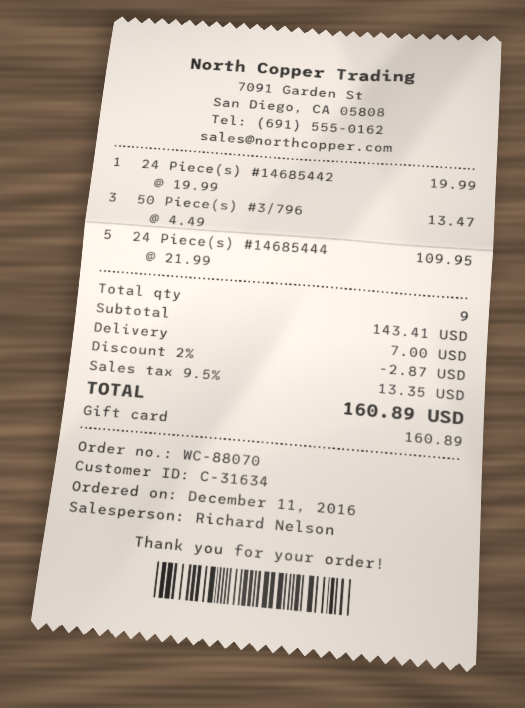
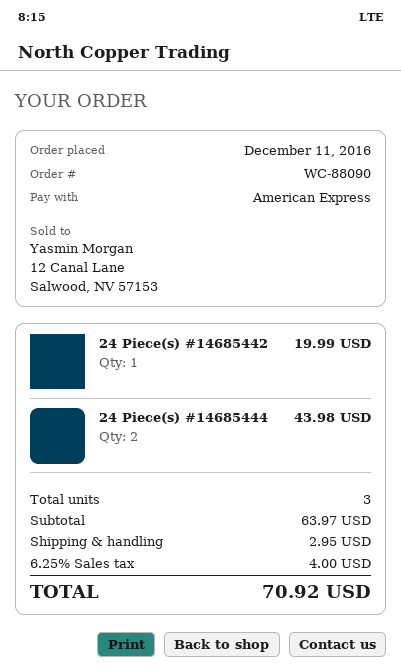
order number: WC-88070 -> WC-88090
payment method: gift card -> American Express
50 Piece(s) #3/796: 3 for 13.47 -> none
24 Piece(s) #14685444: 5 for 109.95 -> 2 for 43.98
total quantity: 9 -> 3
subtotal: 143.41 -> 63.97
discount: 2% = 2.87 -> none
shipping: 7.00 -> 2.95
tax: 9.5% = 13.35 -> 6.25% = 4.00
total: 160.89 -> 70.92

